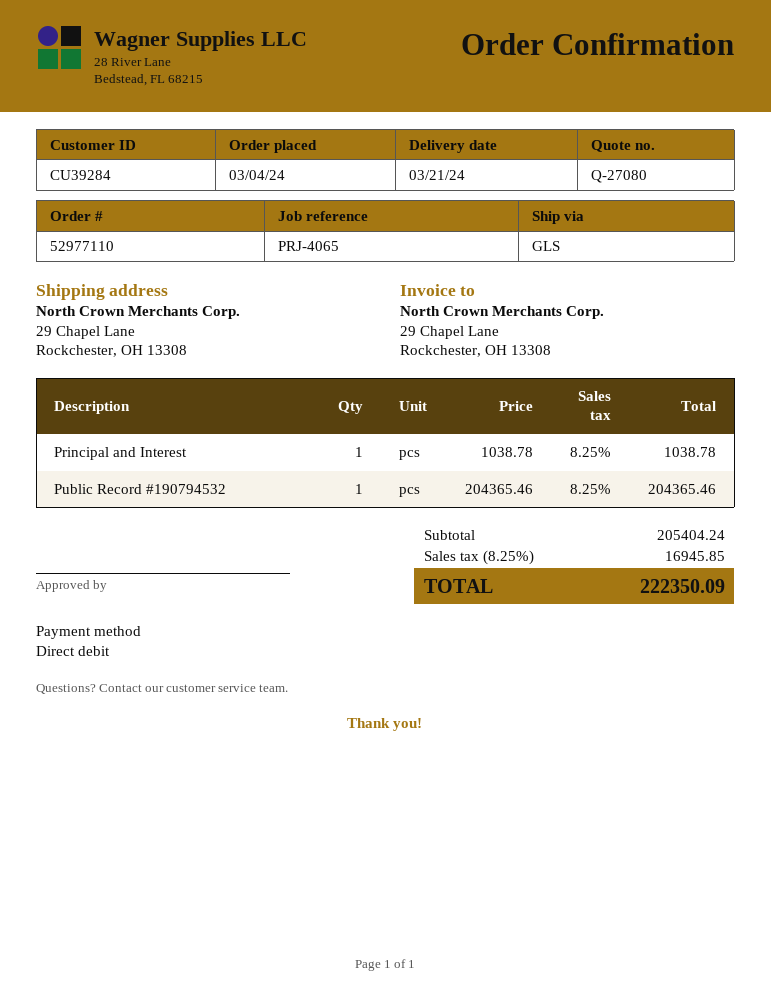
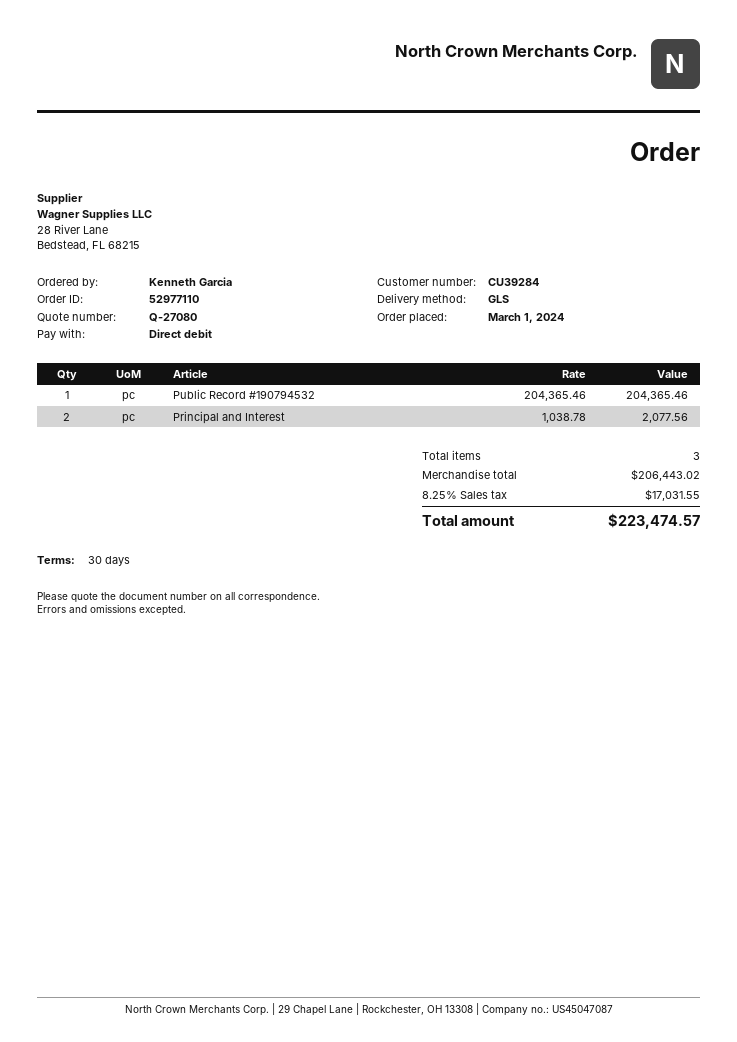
order date: 2024-03-04 -> 2024-03-01
Principal and Interest: 1 x 1038.78 = 1038.78 -> 2 x 1038.78 = 2077.56
subtotal: 205404.24 -> 206443.02
tax: 8.25% = 16945.85 -> 8.25% = 17031.55
total: 222350.09 -> 223474.57

